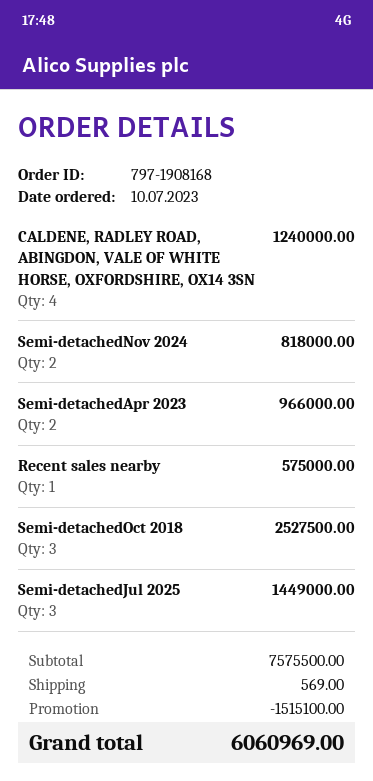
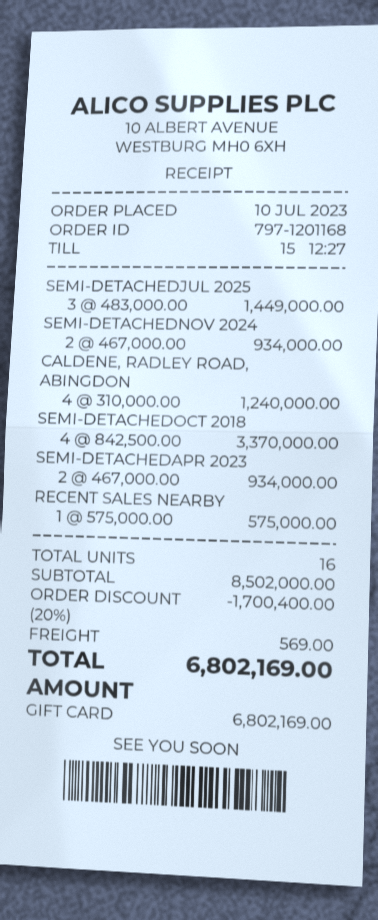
order number: 797-1908168 -> 797-1201168
Semi-detachedNov 2024: 2 for 818000.00 -> 2 for 934000.00
Semi-detachedApr 2023: 2 for 966000.00 -> 2 for 934000.00
Semi-detachedOct 2018: 3 for 2527500.00 -> 4 for 3370000.00
subtotal: 7575500.00 -> 8502000.00
discount: 1515100.00 -> 1700400.00
total: 6060969.00 -> 6802169.00

